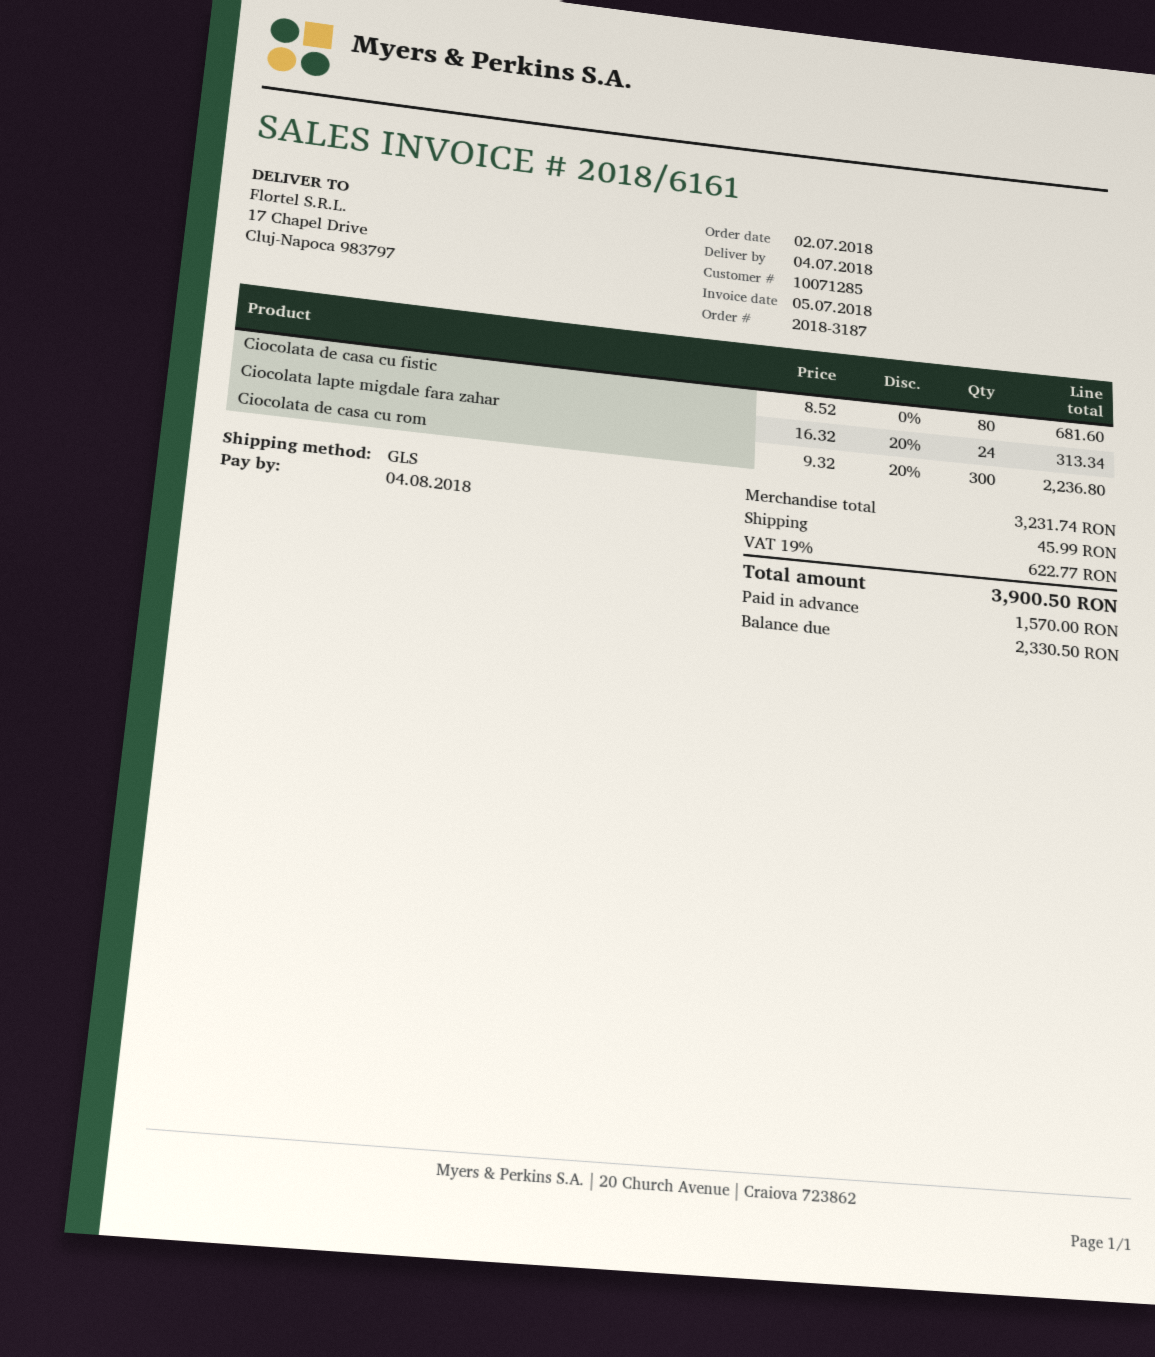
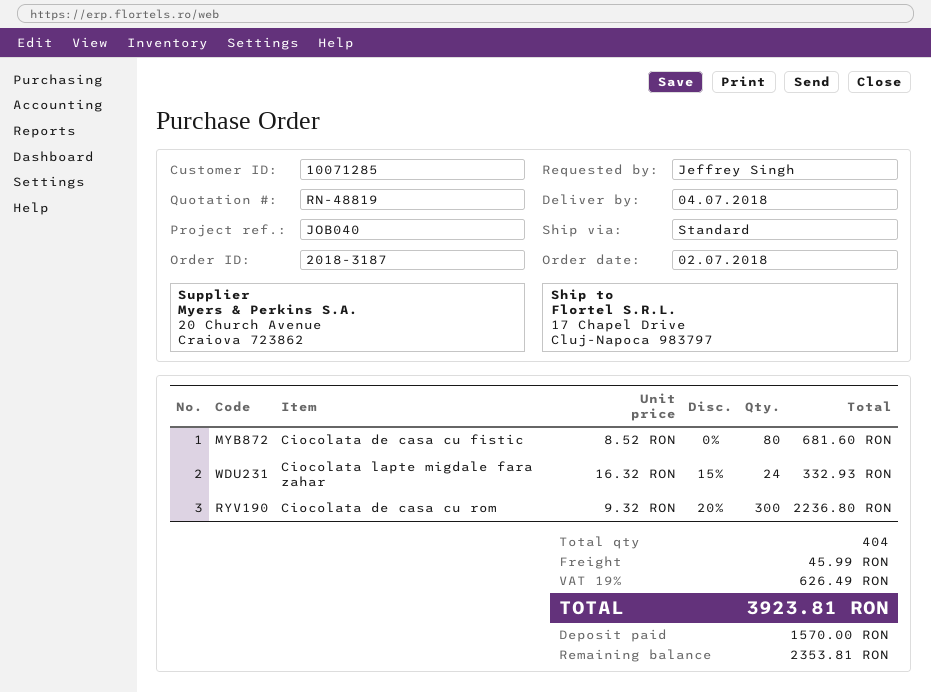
shipping method: GLS -> standard
Ciocolata lapte migdale fara zahar: 24 x 16.32 - 20% = 313.34 -> 24 x 16.32 - 15% = 332.93
tax: 19% = 622.77 -> 19% = 626.49
total: 3900.50 -> 3923.81
balance: 2330.50 -> 2353.81

